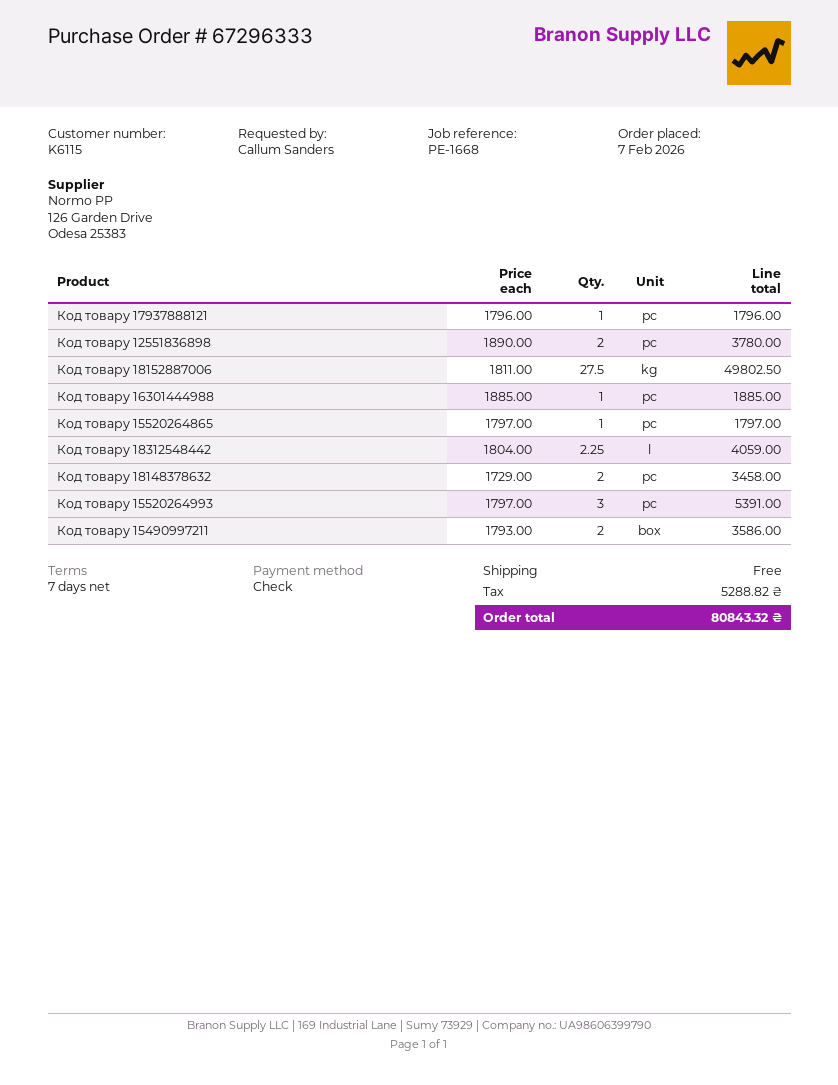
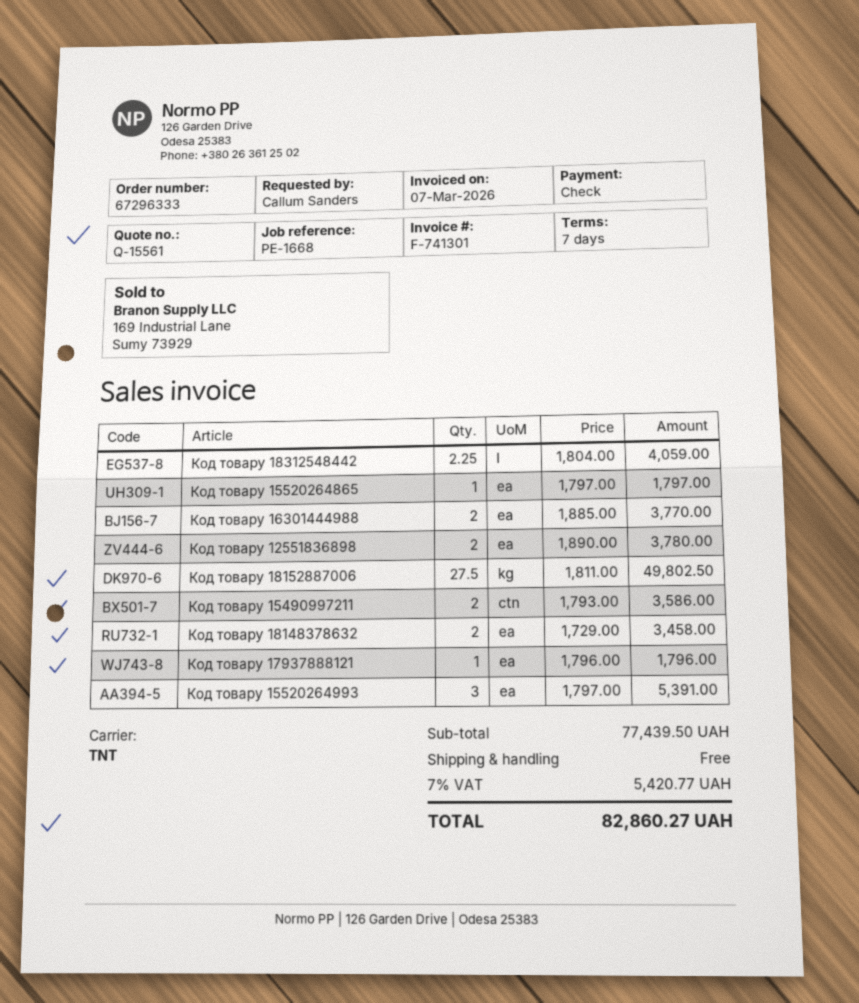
Код товару 16301444988: 1 x 1885.00 = 1885.00 -> 2 x 1885.00 = 3770.00
tax: 5288.82 -> 5420.77
total: 80843.32 -> 82860.27

